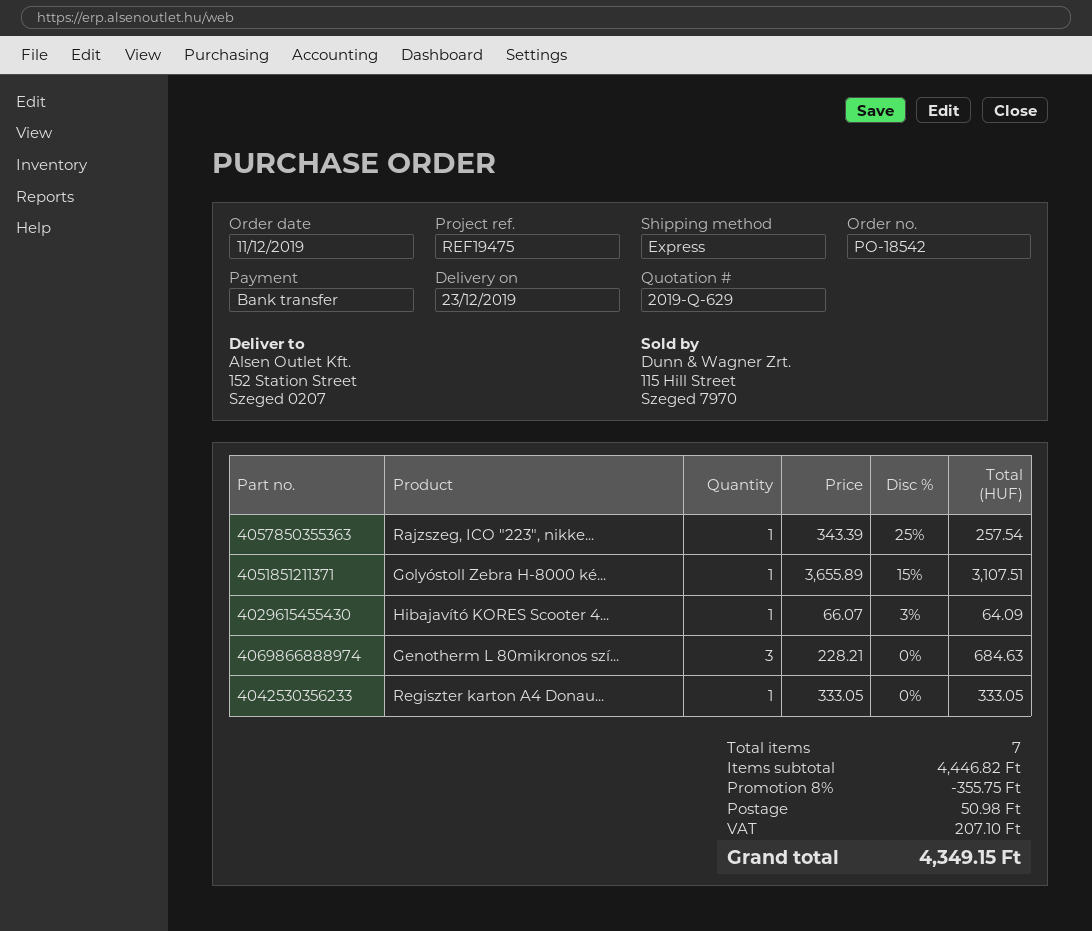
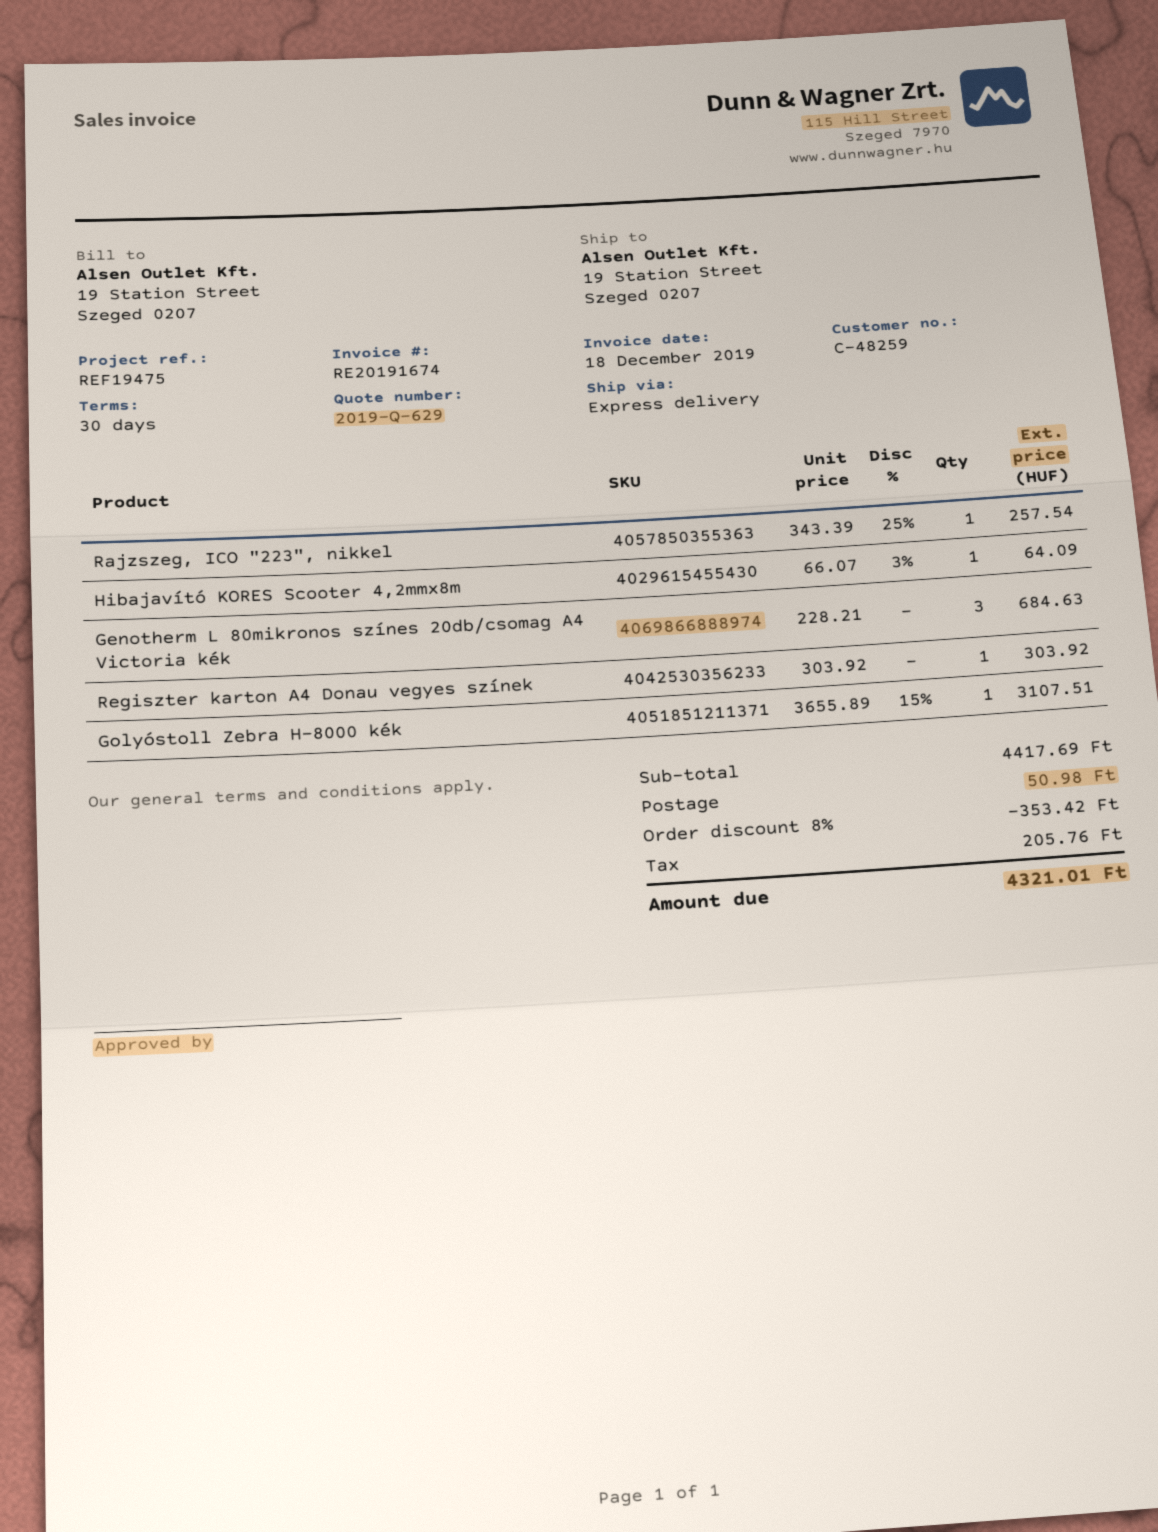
ship to: 152 Station Street, Szeged 0207 -> 19 Station Street, Szeged 0207
Regiszter karton A4 Donau...: 1 x 333.05 = 333.05 -> 1 x 303.92 = 303.92
subtotal: 4446.82 -> 4417.69
discount: 8% = 355.75 -> 8% = 353.42
tax: 207.10 -> 205.76
total: 4349.15 -> 4321.01

